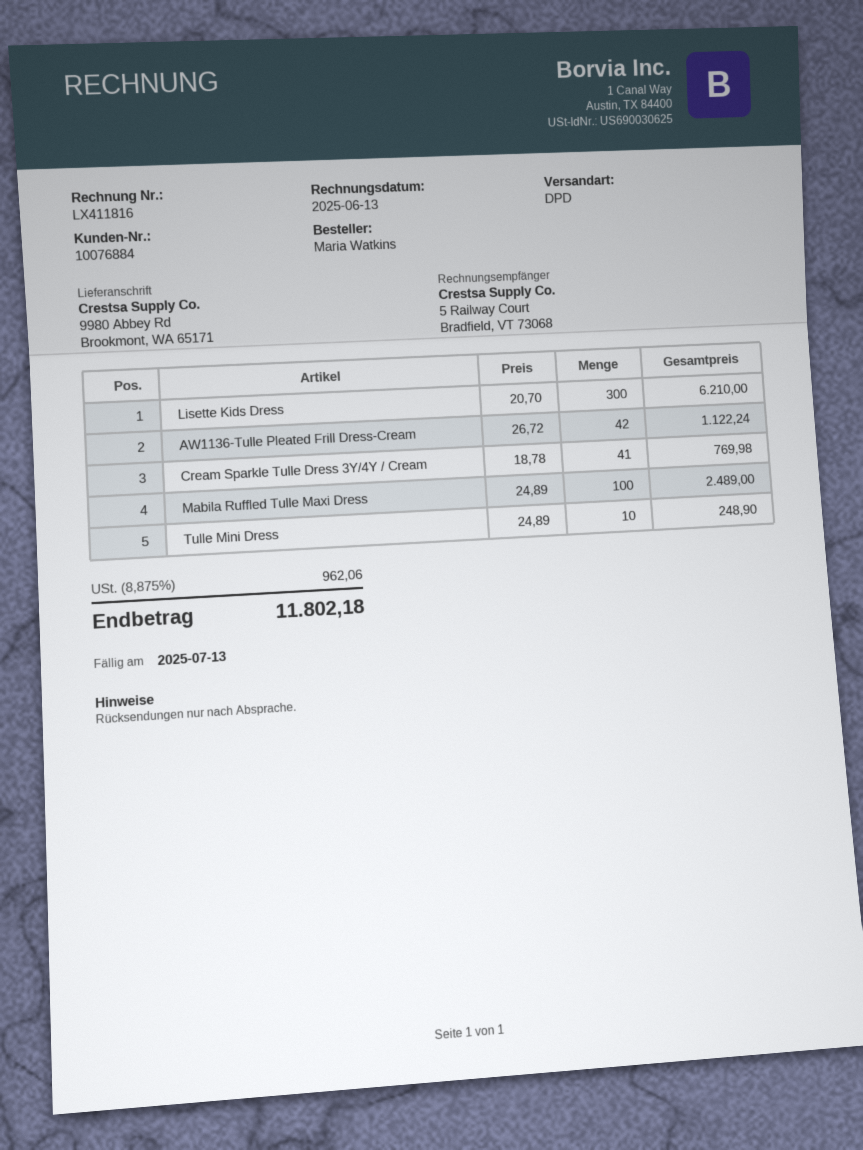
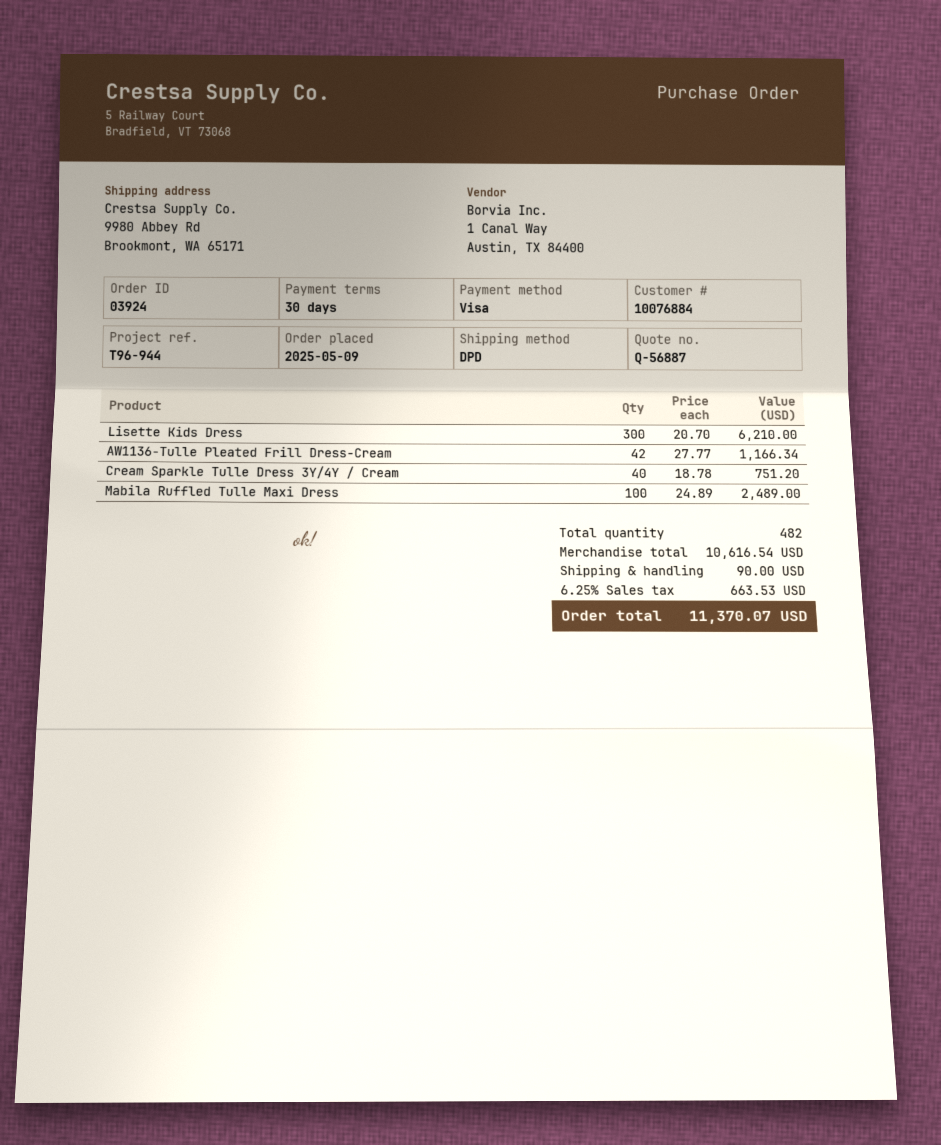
AW1136-Tulle Pleated Frill Dress-Cream: 42 x 26.72 = 1122.24 -> 42 x 27.77 = 1166.34
Cream Sparkle Tulle Dress 3Y/4Y / Cream: 41 x 18.78 = 769.98 -> 40 x 18.78 = 751.20
Tulle Mini Dress: 10 x 24.89 = 248.90 -> none
shipping: none -> 90.00
tax: 8.875% = 962.06 -> 6.25% = 663.53
total: 11802.18 -> 11370.07

